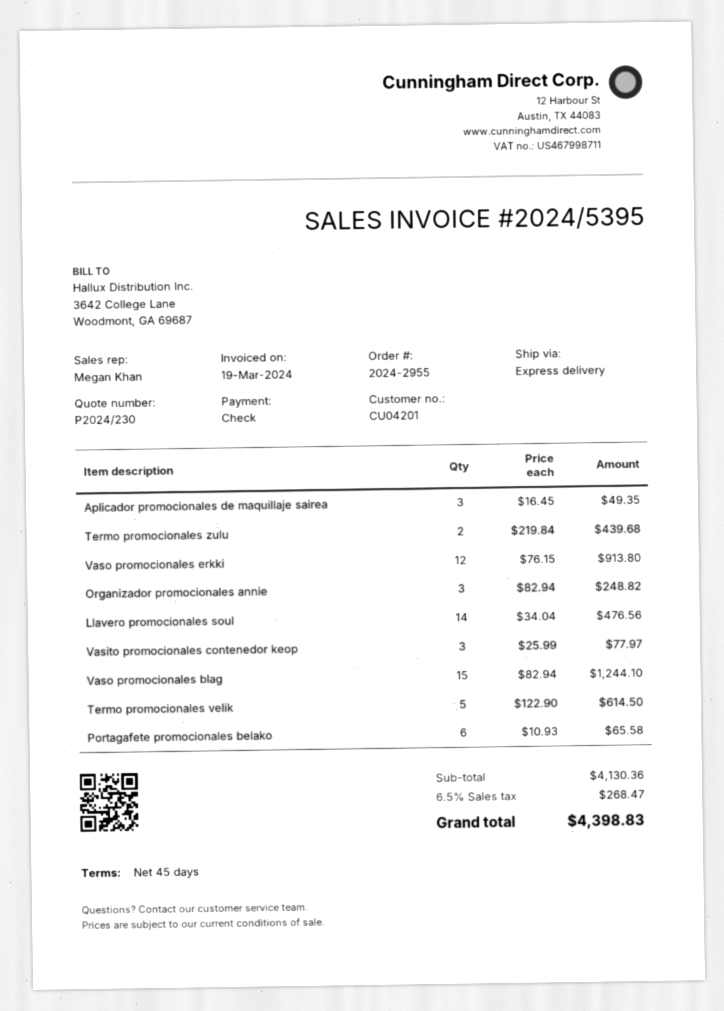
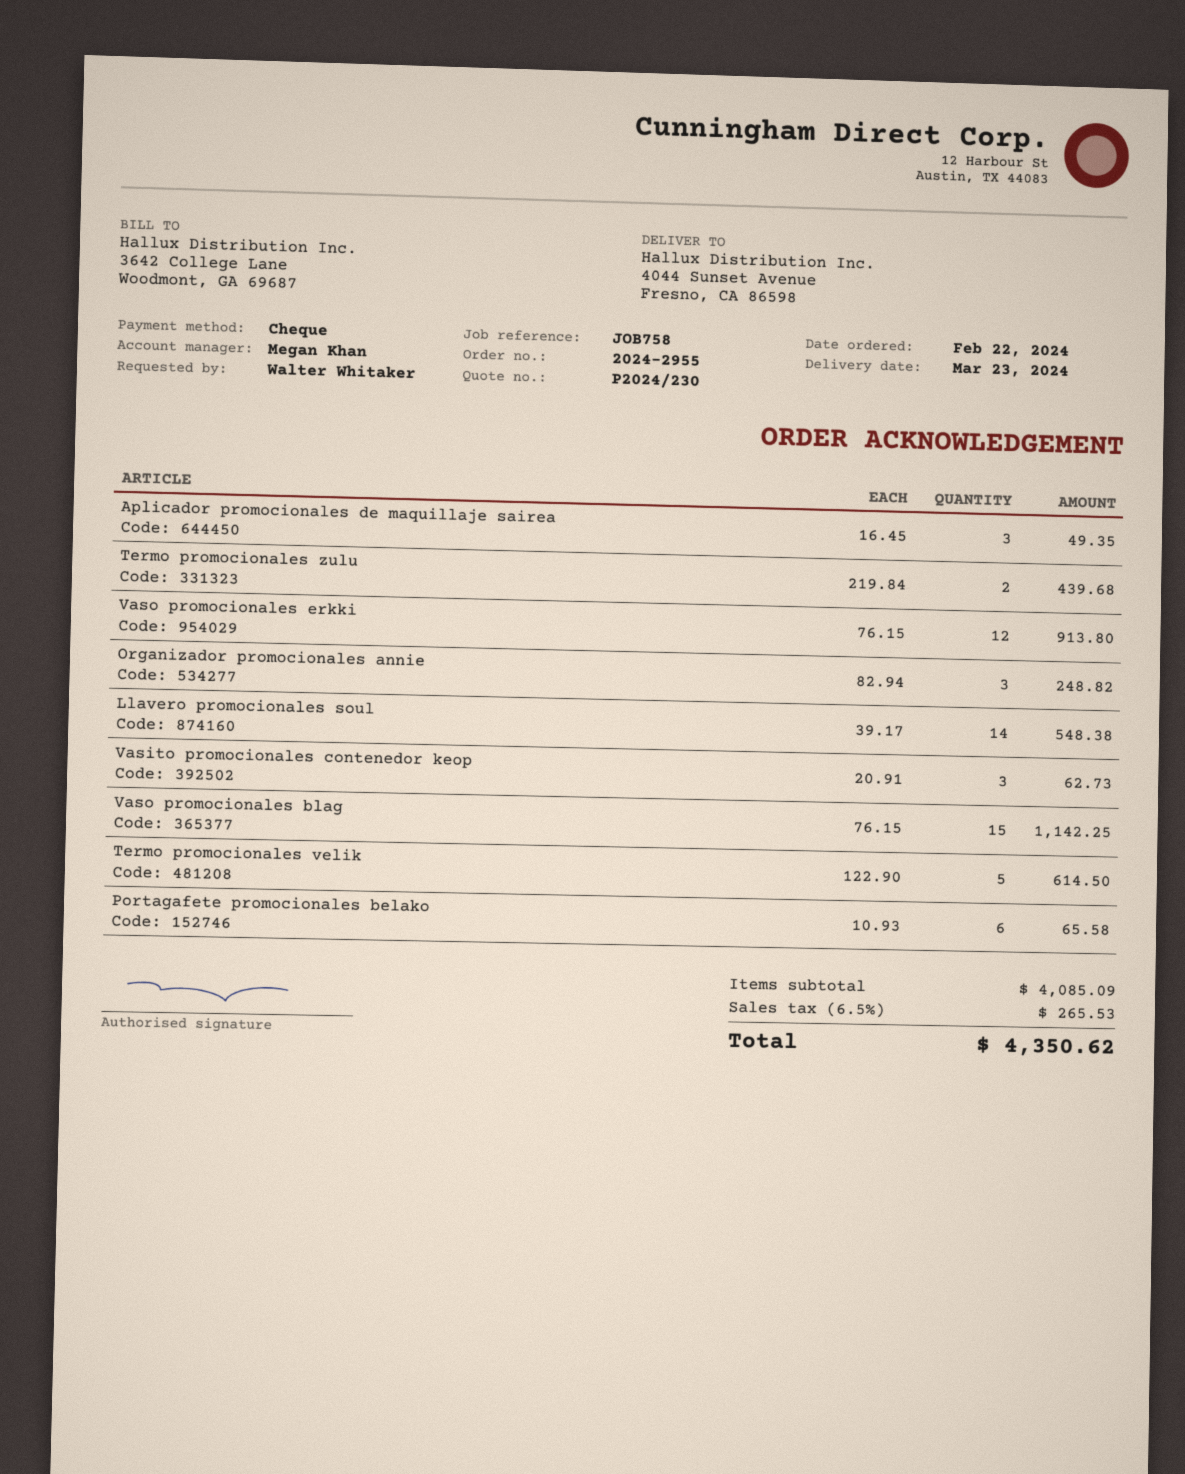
Llavero promocionales soul: 14 x 34.04 = 476.56 -> 14 x 39.17 = 548.38
Vasito promocionales contenedor keop: 3 x 25.99 = 77.97 -> 3 x 20.91 = 62.73
Vaso promocionales blag: 15 x 82.94 = 1244.10 -> 15 x 76.15 = 1142.25
subtotal: 4130.36 -> 4085.09
tax: 6.5% = 268.47 -> 6.5% = 265.53
total: 4398.83 -> 4350.62

